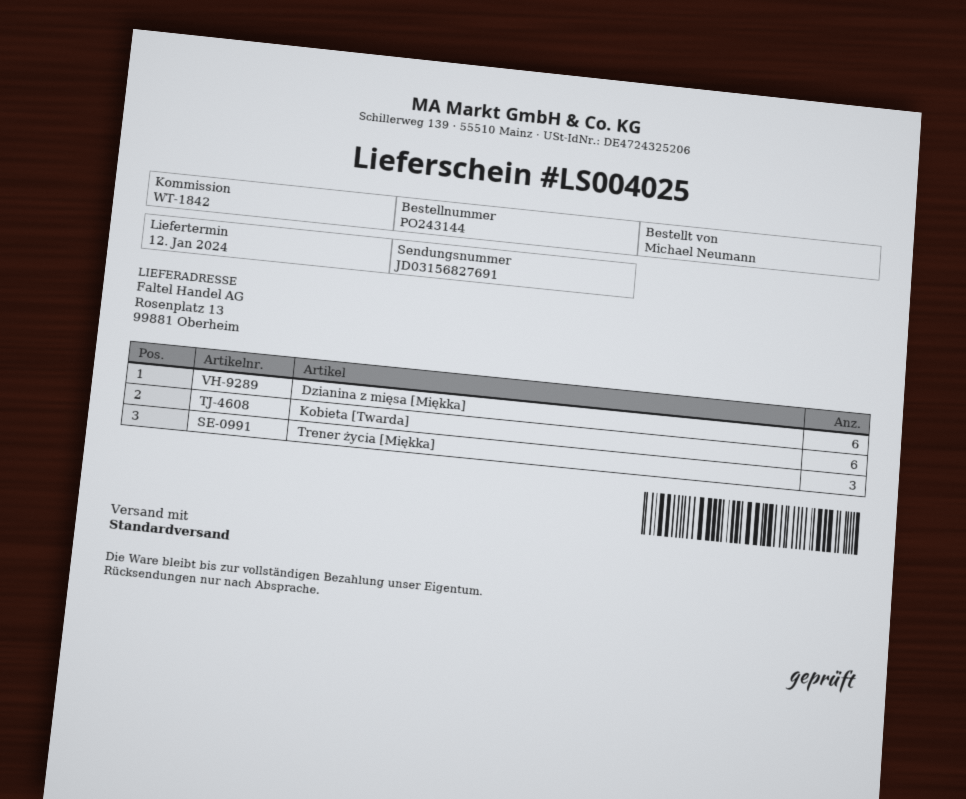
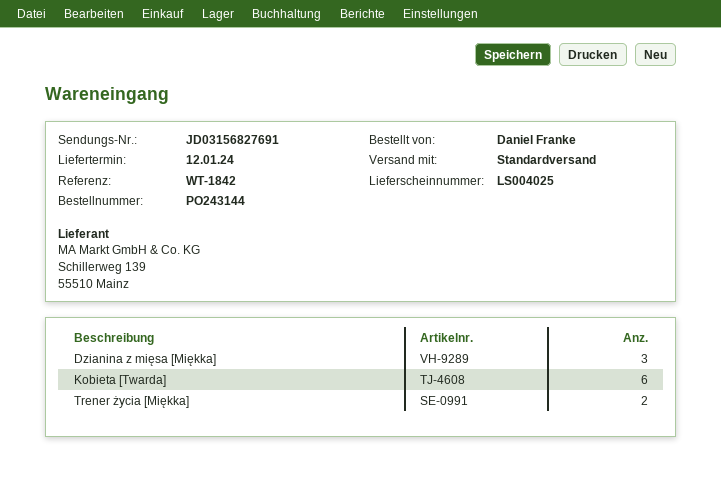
ordered by: Michael Neumann -> Daniel Franke
Dzianina z mięsa [Miękka]: 6 -> 3
Trener życia [Miękka]: 3 -> 2

